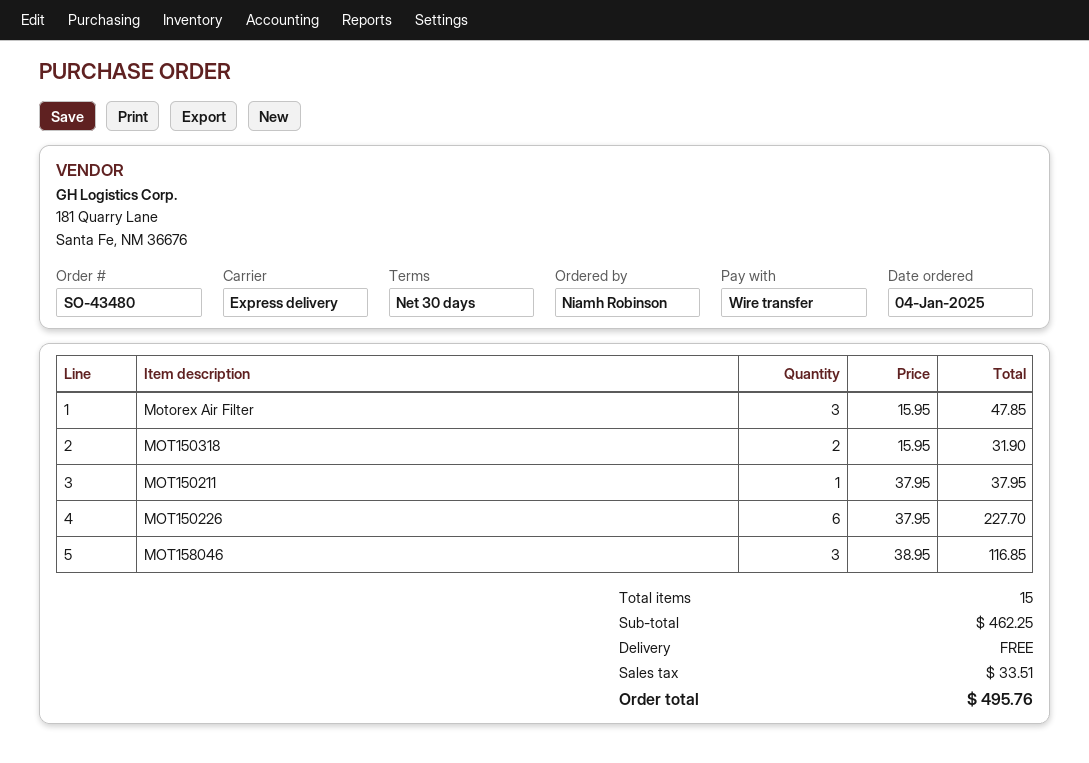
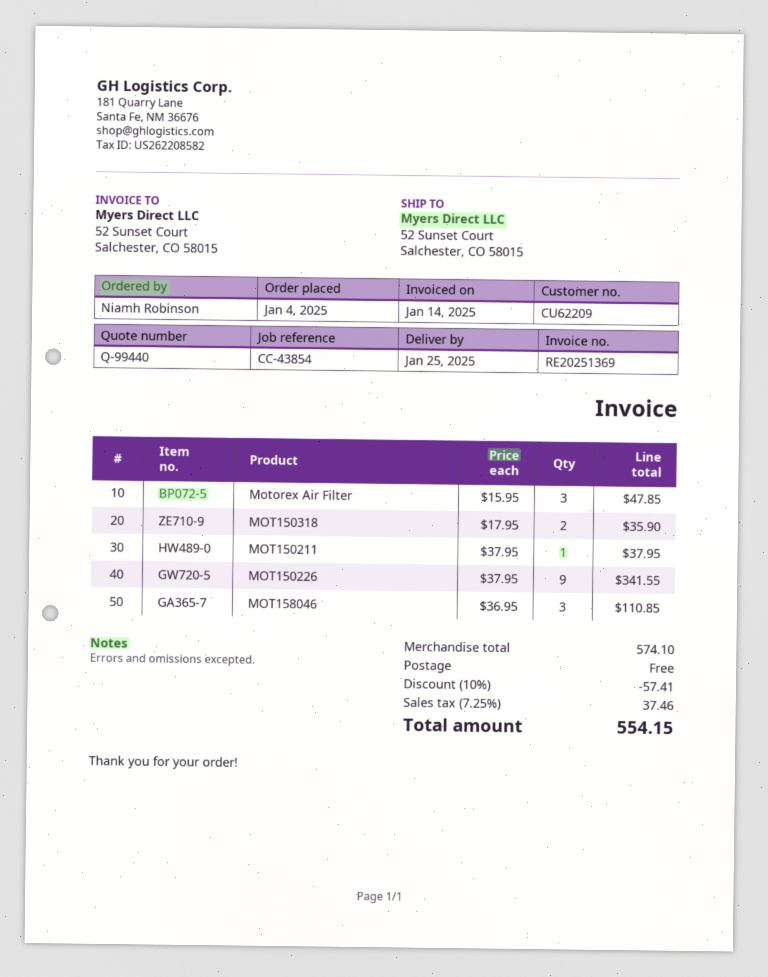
MOT150318: 2 x 15.95 = 31.90 -> 2 x 17.95 = 35.90
MOT150226: 6 x 37.95 = 227.70 -> 9 x 37.95 = 341.55
MOT158046: 3 x 38.95 = 116.85 -> 3 x 36.95 = 110.85
subtotal: 462.25 -> 574.10
discount: none -> 10% = 57.41
tax: 33.51 -> 37.46
total: 495.76 -> 554.15

